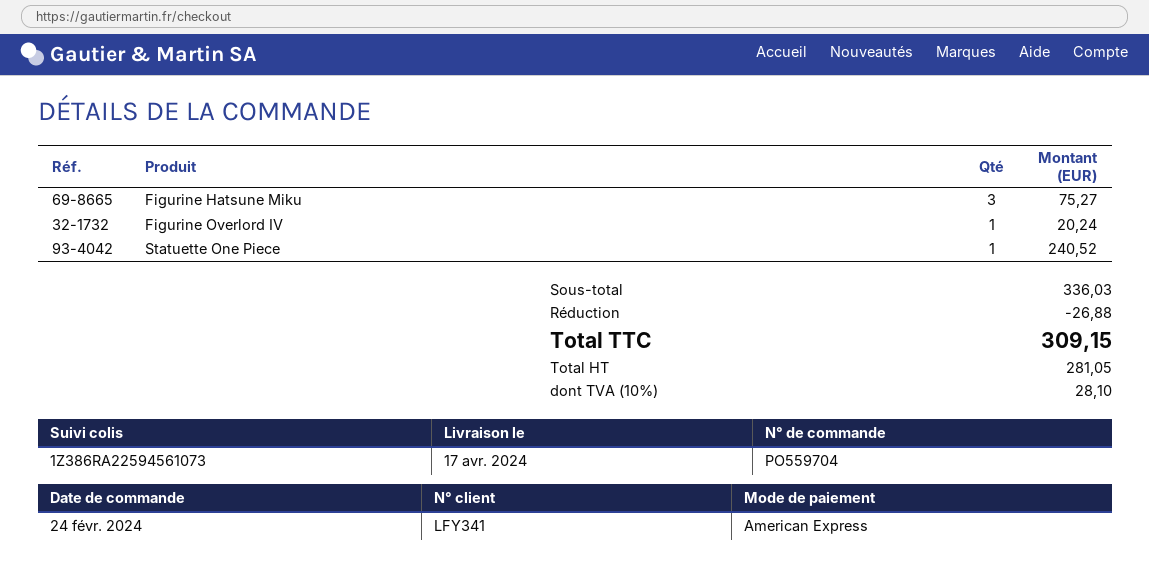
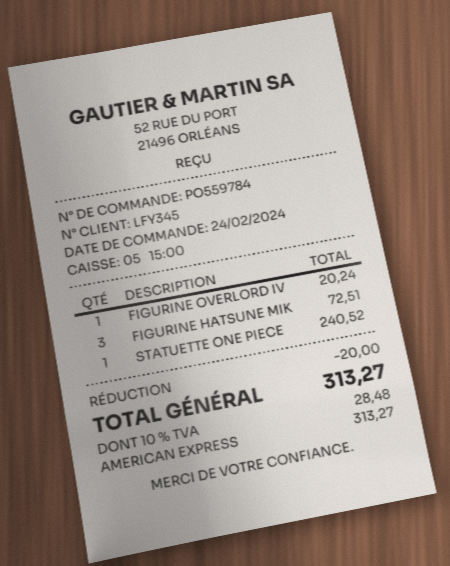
order number: PO559704 -> PO559784
customer number: LFY341 -> LFY345
Figurine Hatsune Miku: 3 for 75.27 -> 3 for 72.51
discount: 26.88 -> 20.00
tax: 10% = 28.10 -> 10% = 28.48
total: 309.15 -> 313.27

